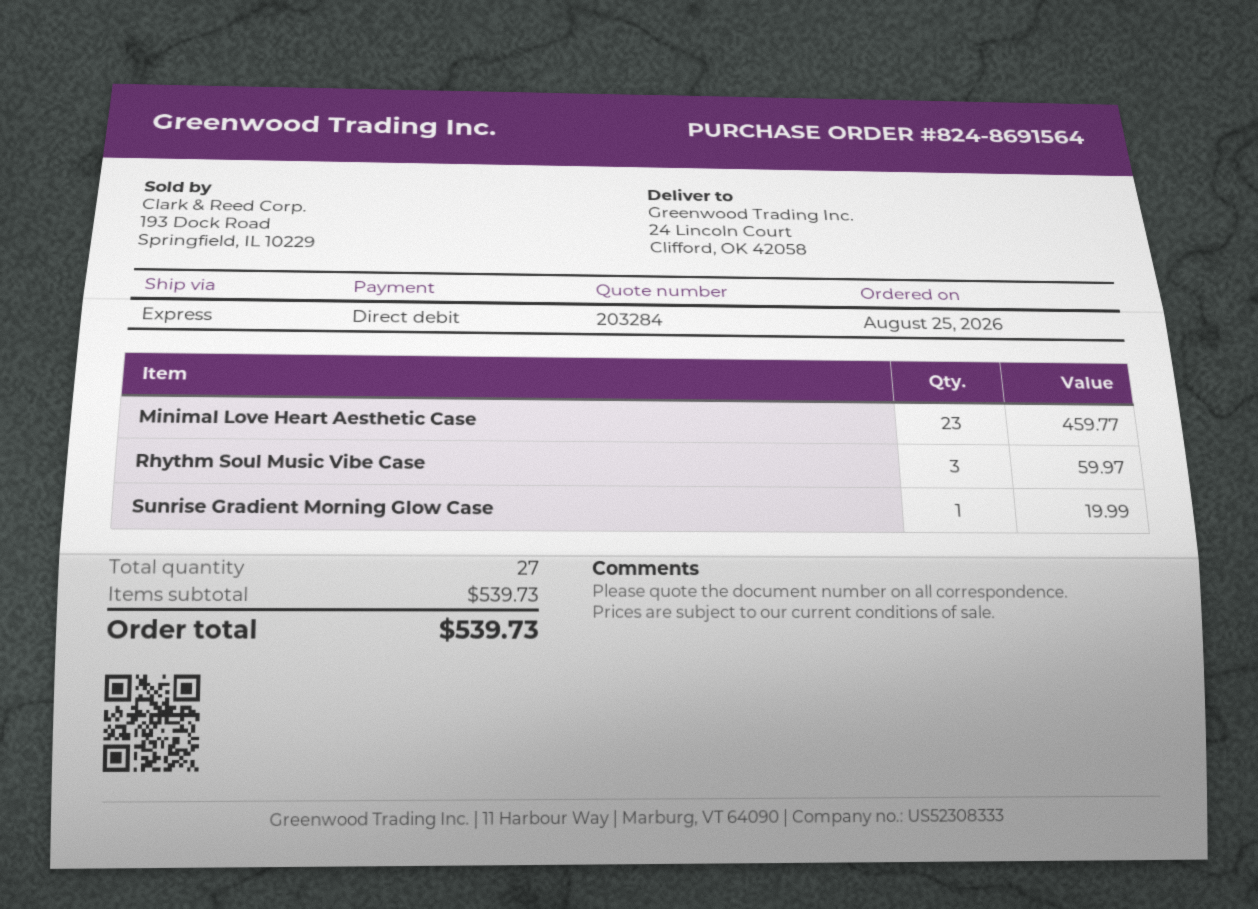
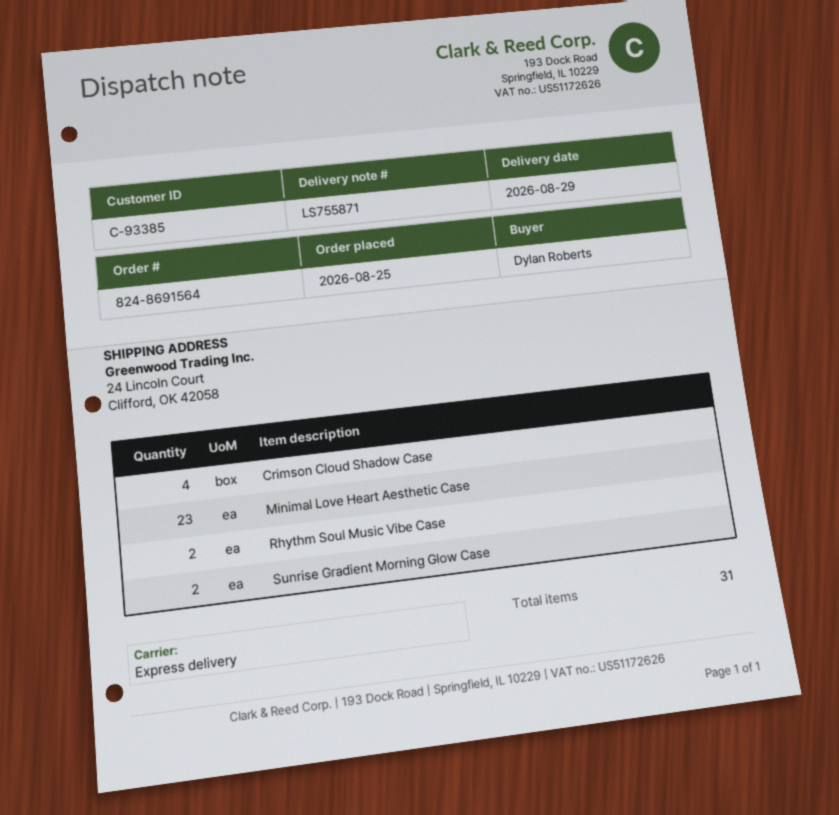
Rhythm Soul Music Vibe Case: 3 -> 2
Sunrise Gradient Morning Glow Case: 1 -> 2
Crimson Cloud Shadow Case: none -> 4
total quantity: 27 -> 31

